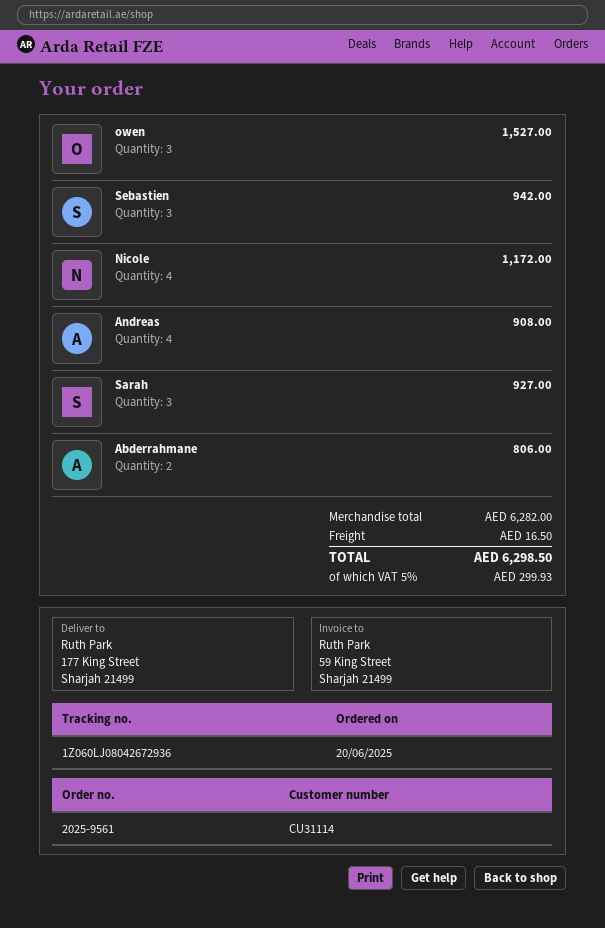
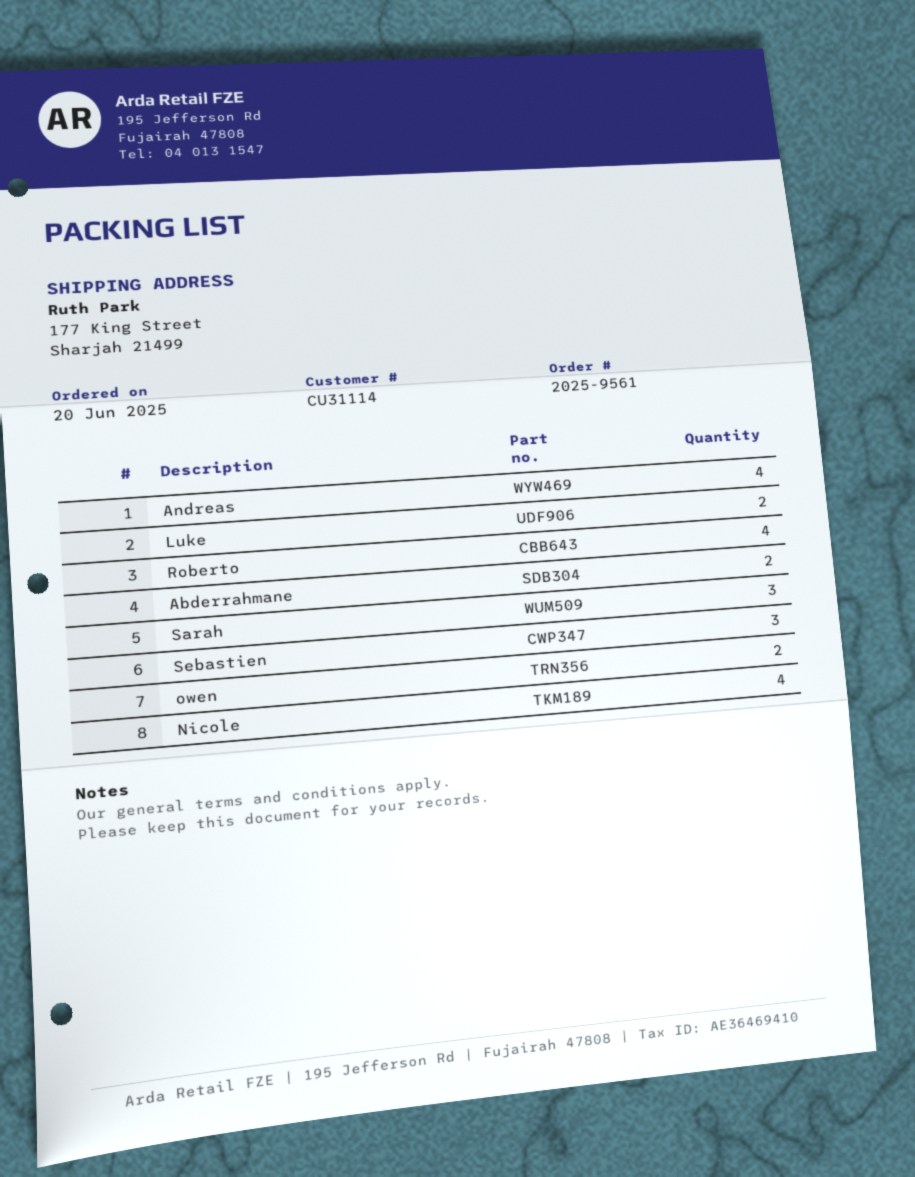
owen: 3 -> 2
Luke: none -> 2
Roberto: none -> 4

